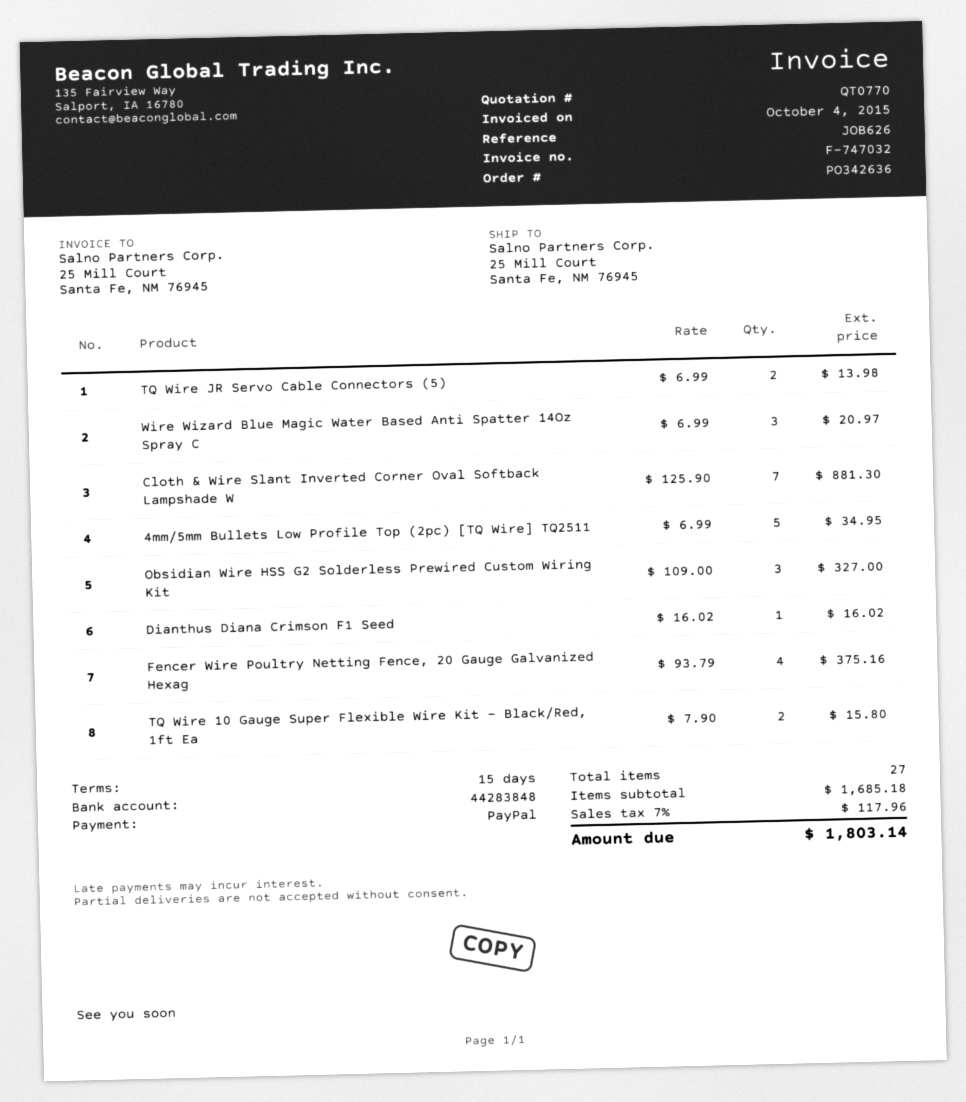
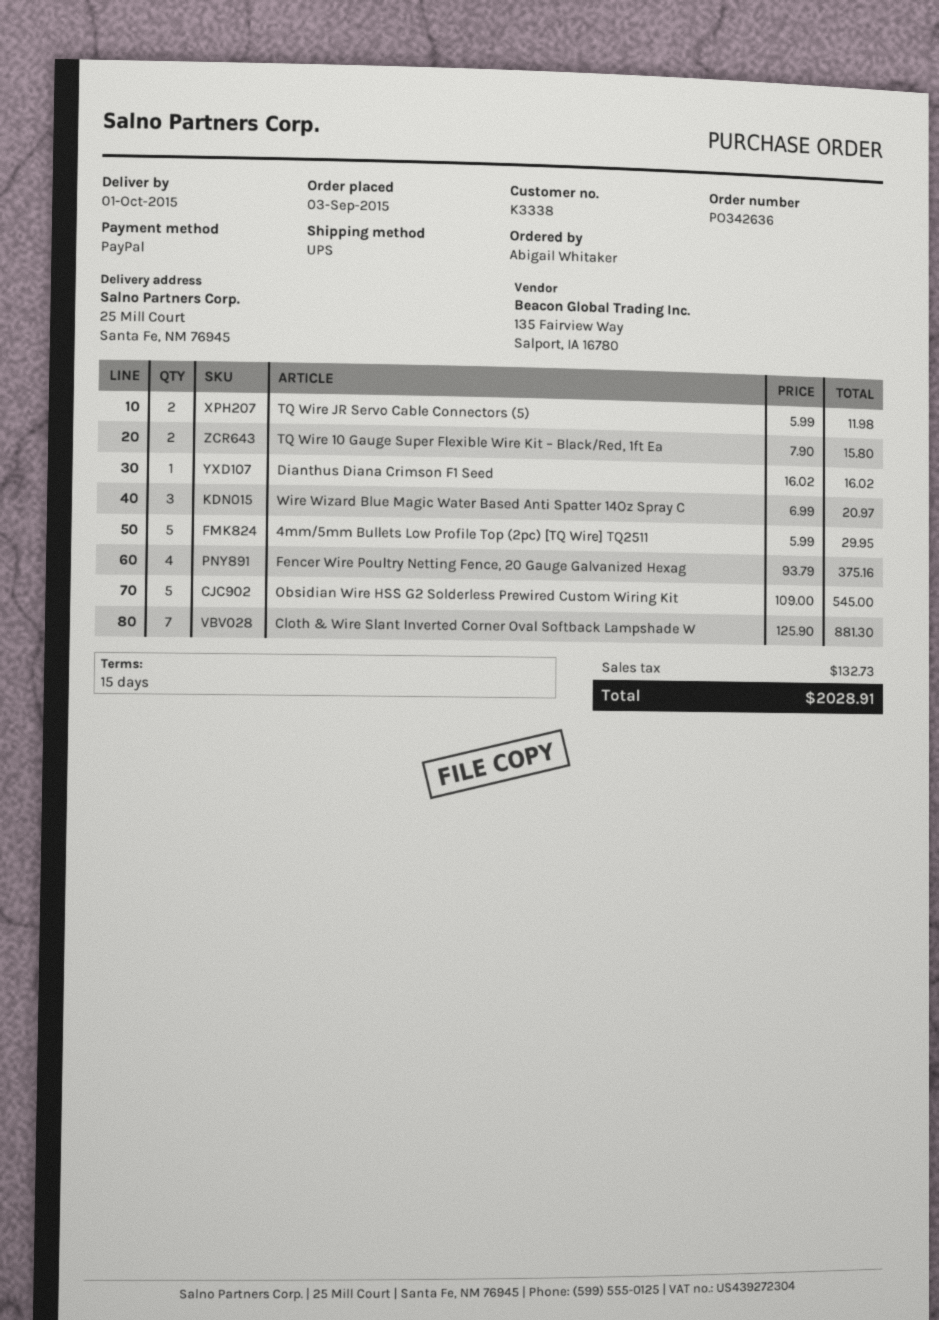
TQ Wire JR Servo Cable Connectors (5): 2 x 6.99 = 13.98 -> 2 x 5.99 = 11.98
4mm/5mm Bullets Low Profile Top (2pc) [TQ Wire] TQ2511: 5 x 6.99 = 34.95 -> 5 x 5.99 = 29.95
Obsidian Wire HSS G2 Solderless Prewired Custom Wiring Kit: 3 x 109.00 = 327.00 -> 5 x 109.00 = 545.00
tax: 117.96 -> 132.73
total: 1803.14 -> 2028.91

